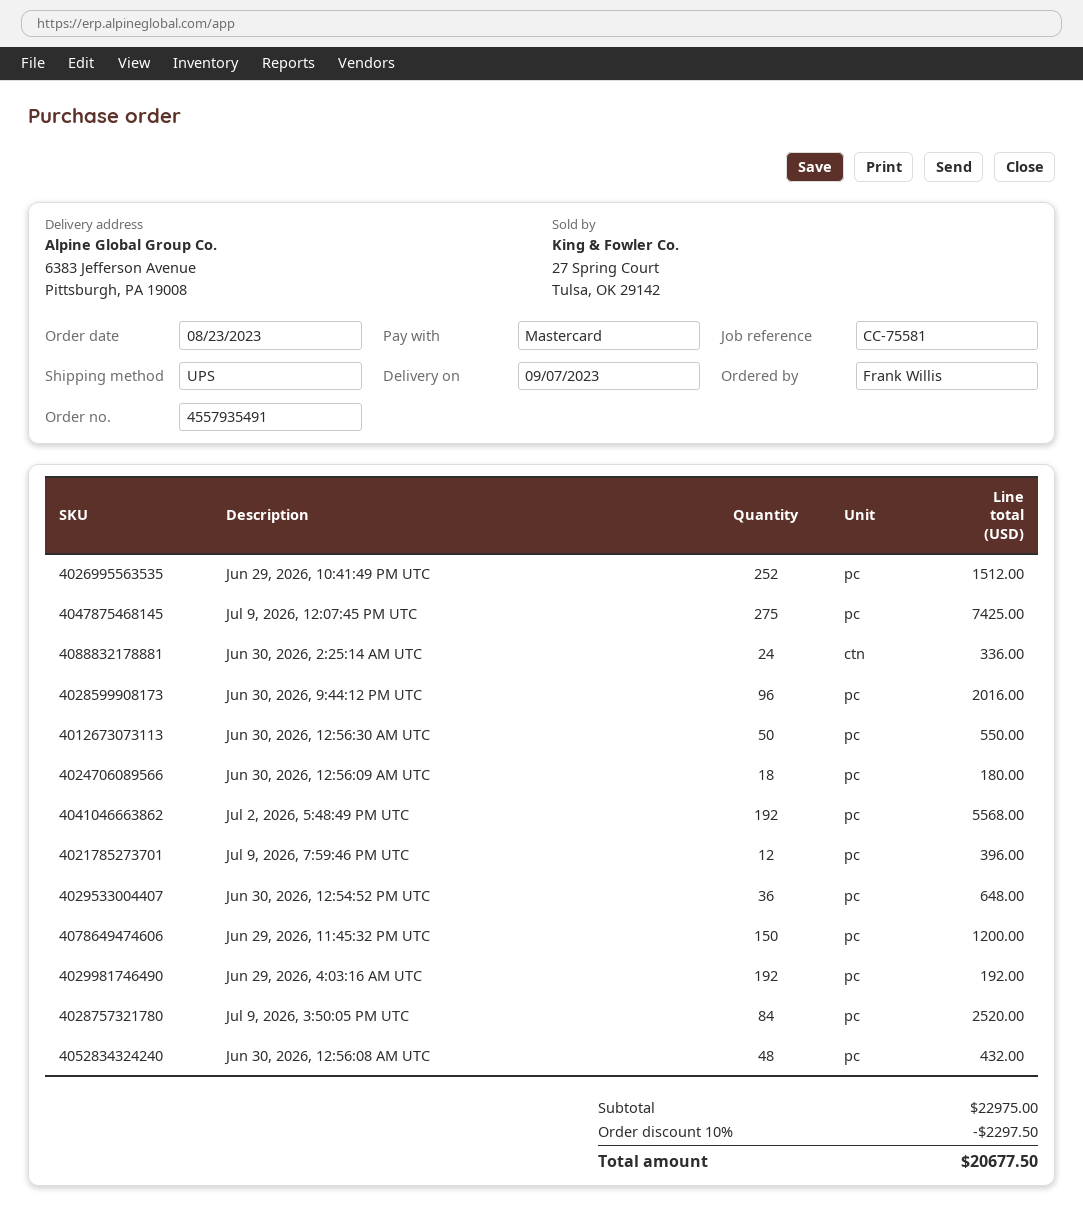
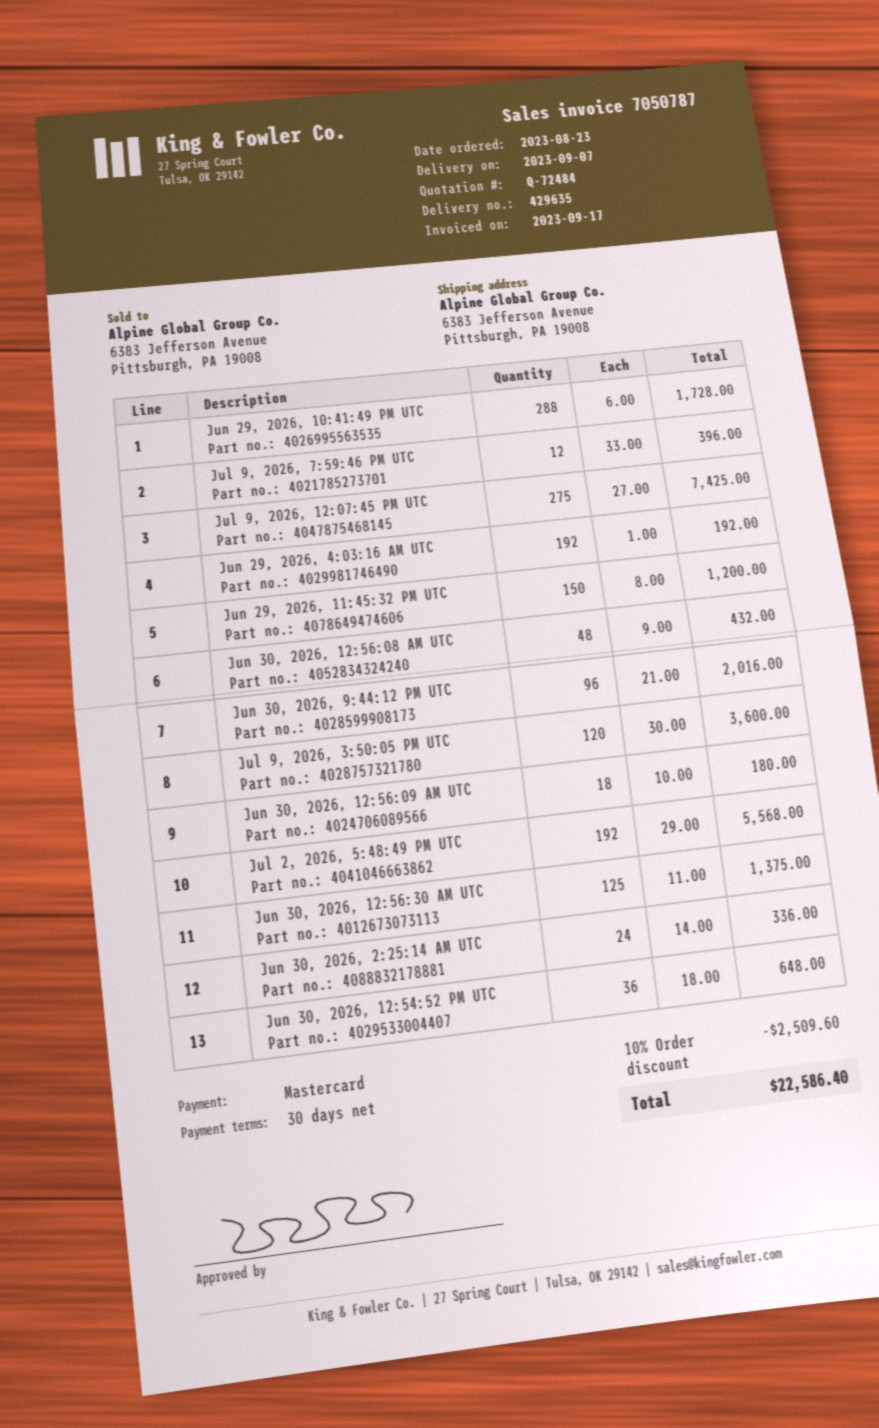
Jun 29, 2026, 10:41:49 PM UTC: 252 for 1512.00 -> 288 for 1728.00
Jun 30, 2026, 12:56:30 AM UTC: 50 for 550.00 -> 125 for 1375.00
Jul 9, 2026, 3:50:05 PM UTC: 84 for 2520.00 -> 120 for 3600.00
discount: 10% = 2297.50 -> 10% = 2509.60
total: 20677.50 -> 22586.40

